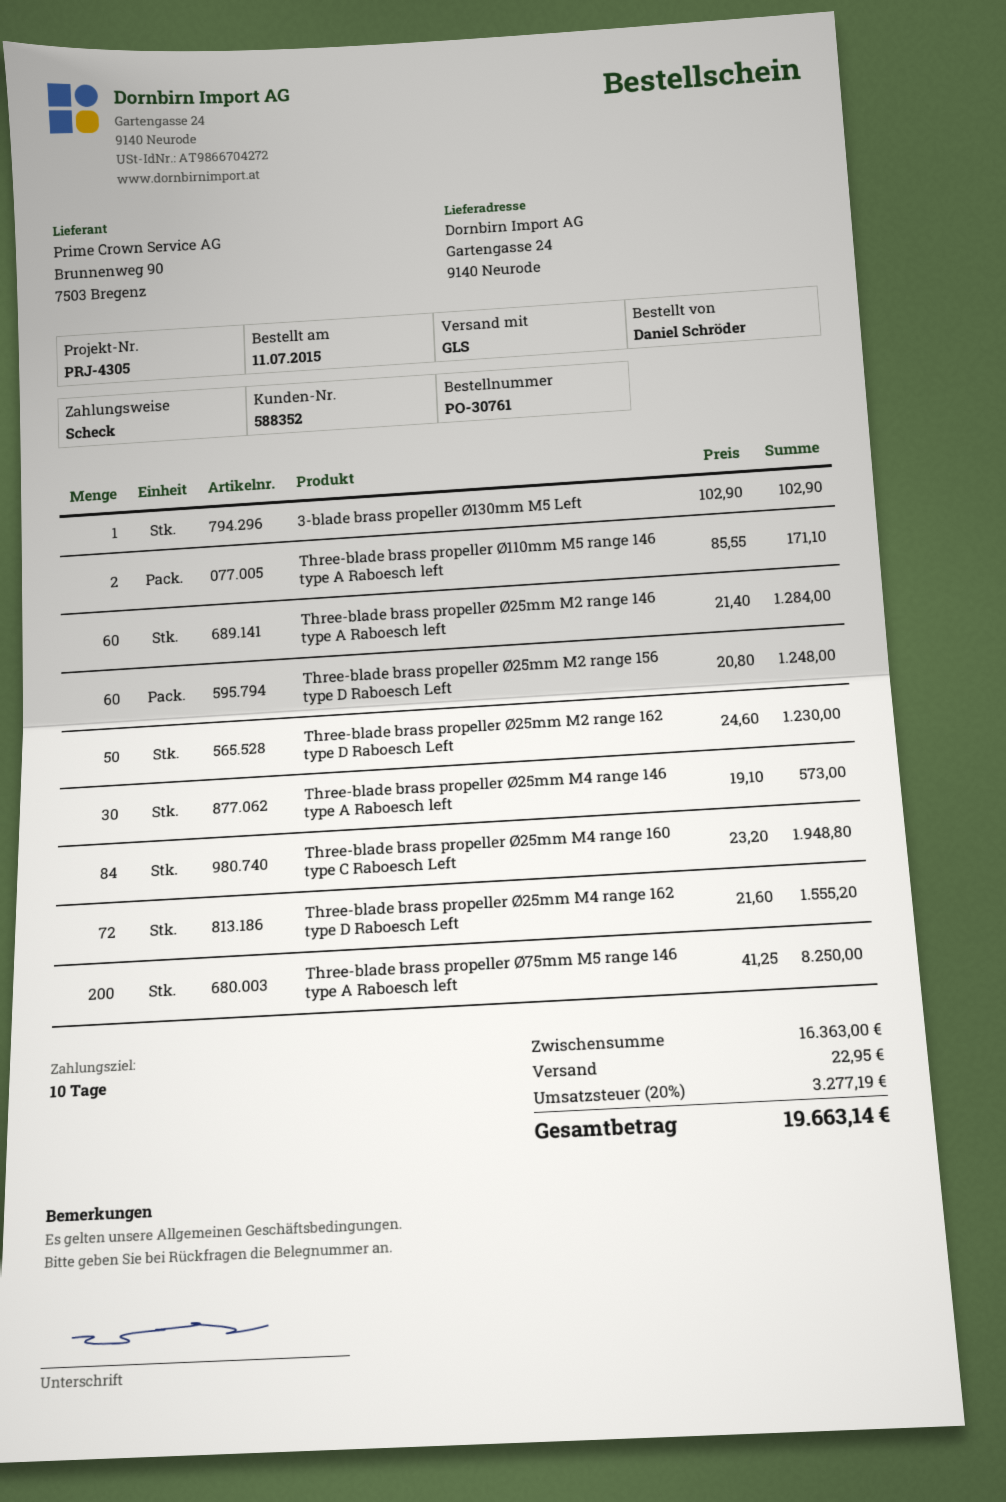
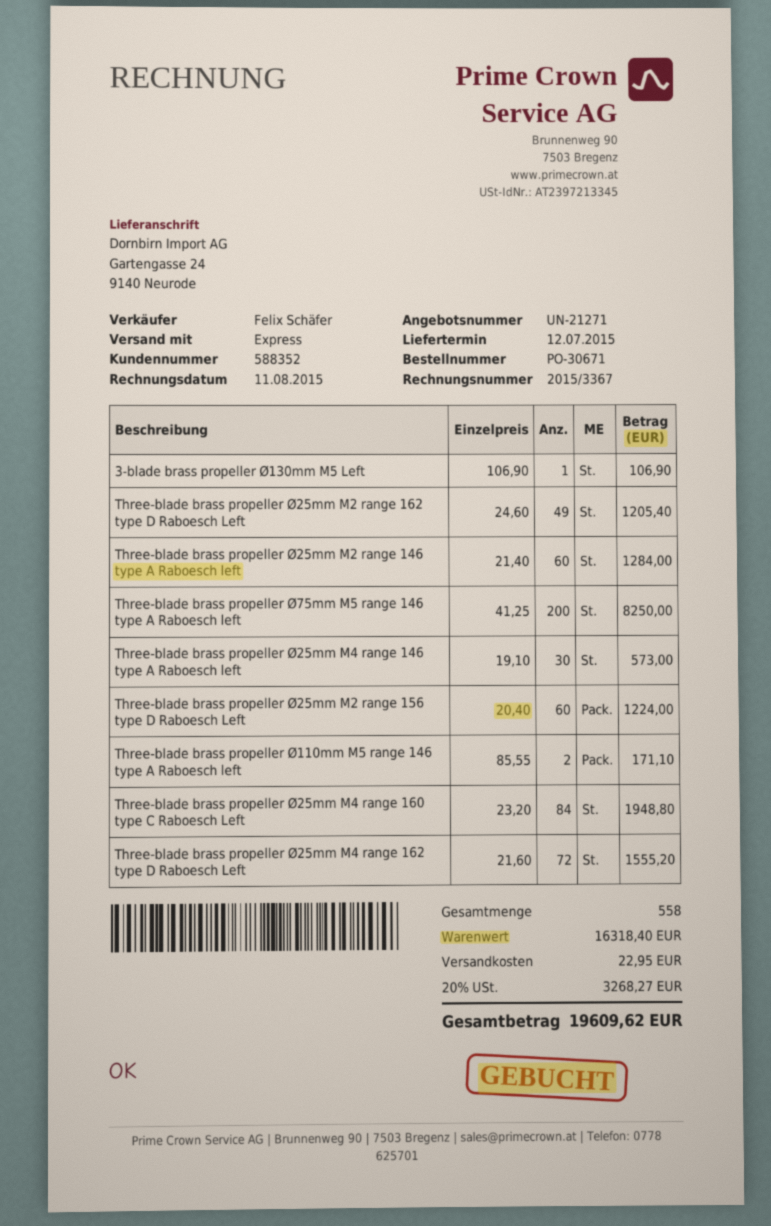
order number: PO-30761 -> PO-30671
shipping method: GLS -> express
3-blade brass propeller Ø130mm M5 Left: 1 x 102.90 = 102.90 -> 1 x 106.90 = 106.90
Three-blade brass propeller Ø25mm M2 range 156 type D Raboesch Left: 60 x 20.80 = 1248.00 -> 60 x 20.40 = 1224.00
Three-blade brass propeller Ø25mm M2 range 162 type D Raboesch Left: 50 x 24.60 = 1230.00 -> 49 x 24.60 = 1205.40
subtotal: 16363.00 -> 16318.40
tax: 20% = 3277.19 -> 20% = 3268.27
total: 19663.14 -> 19609.62

